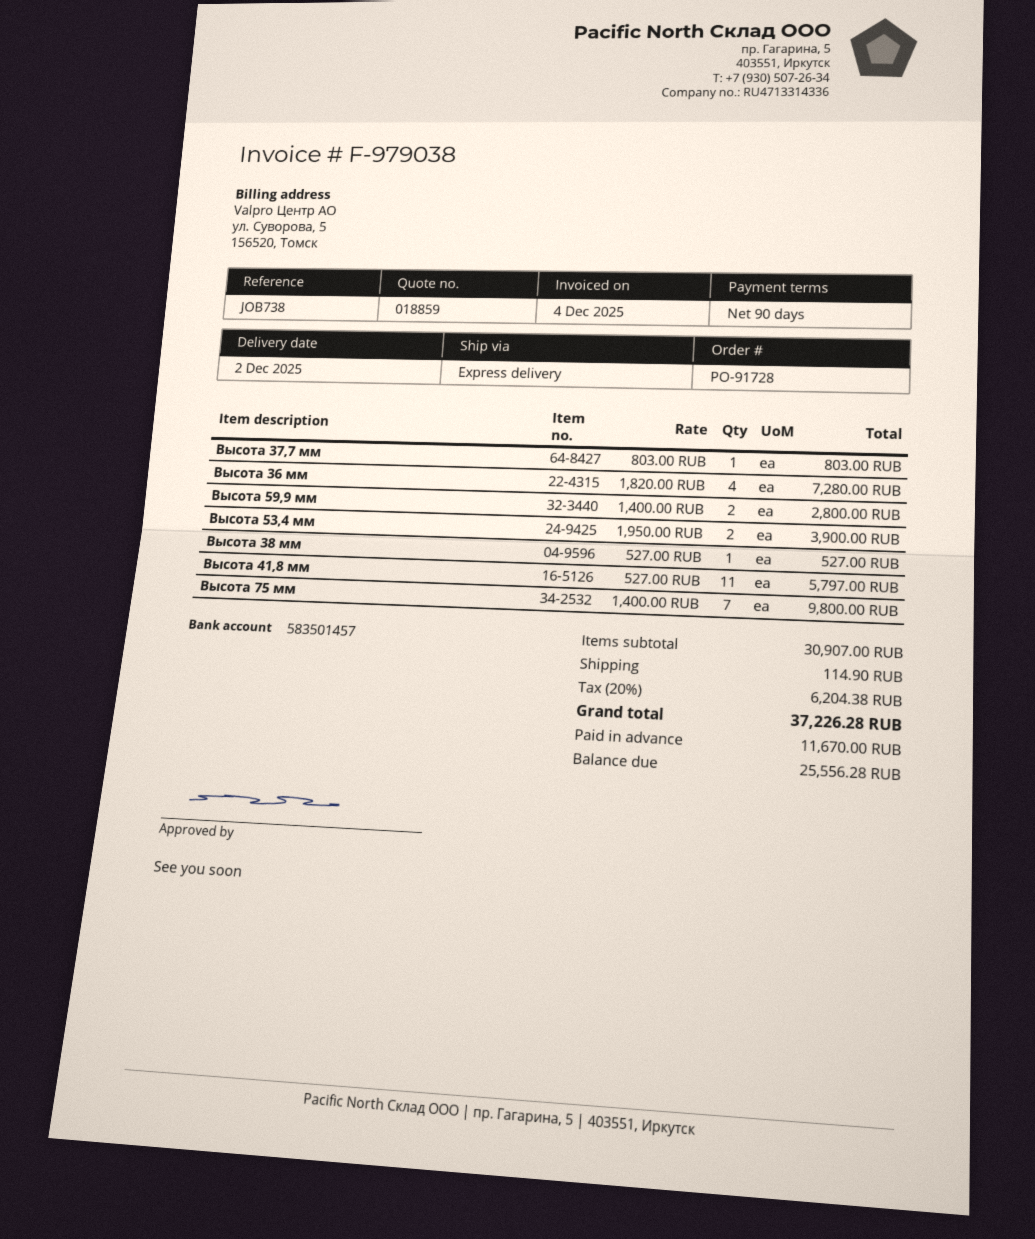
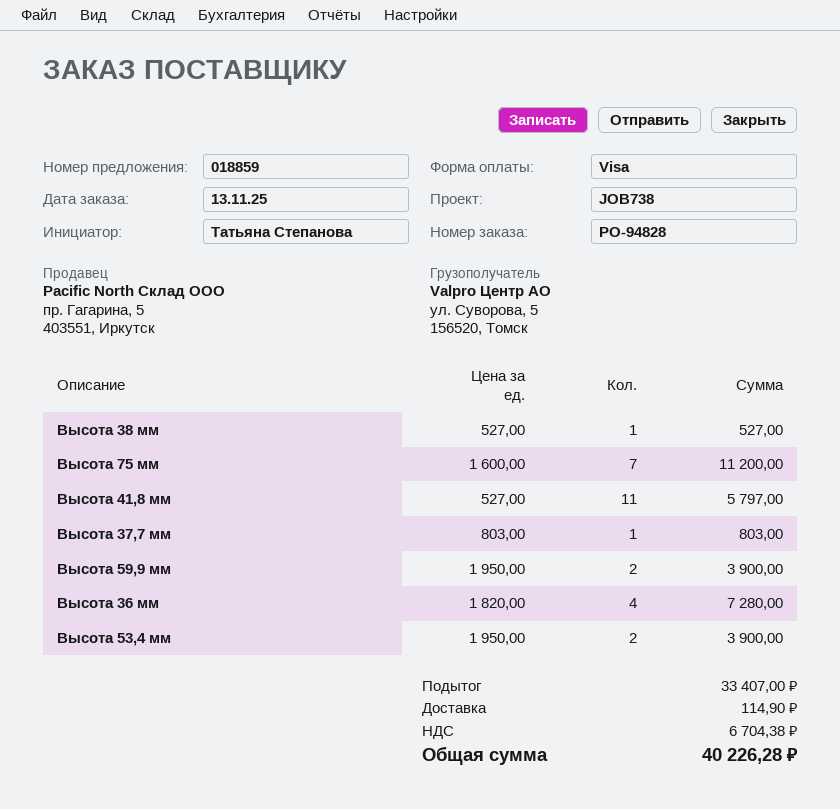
order number: PO-91728 -> PO-94828
Высота 59,9 мм: 2 x 1400.00 = 2800.00 -> 2 x 1950.00 = 3900.00
Высота 75 мм: 7 x 1400.00 = 9800.00 -> 7 x 1600.00 = 11200.00
subtotal: 30907.00 -> 33407.00
tax: 6204.38 -> 6704.38
total: 37226.28 -> 40226.28

